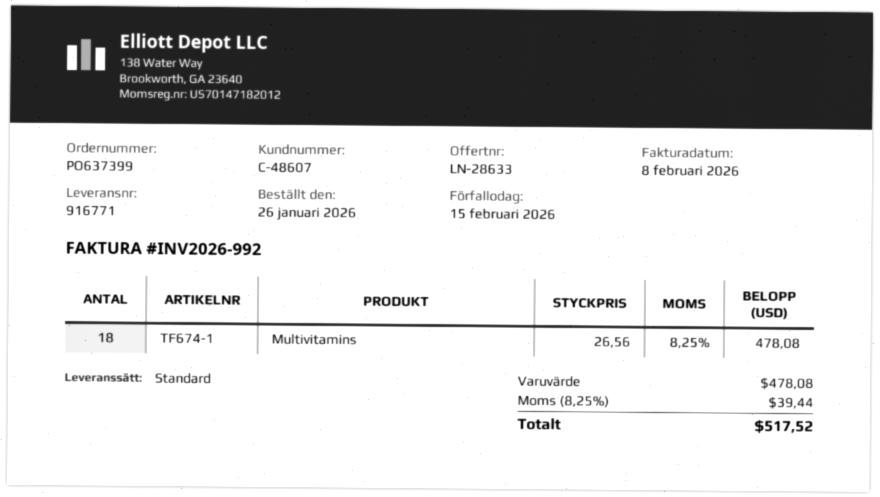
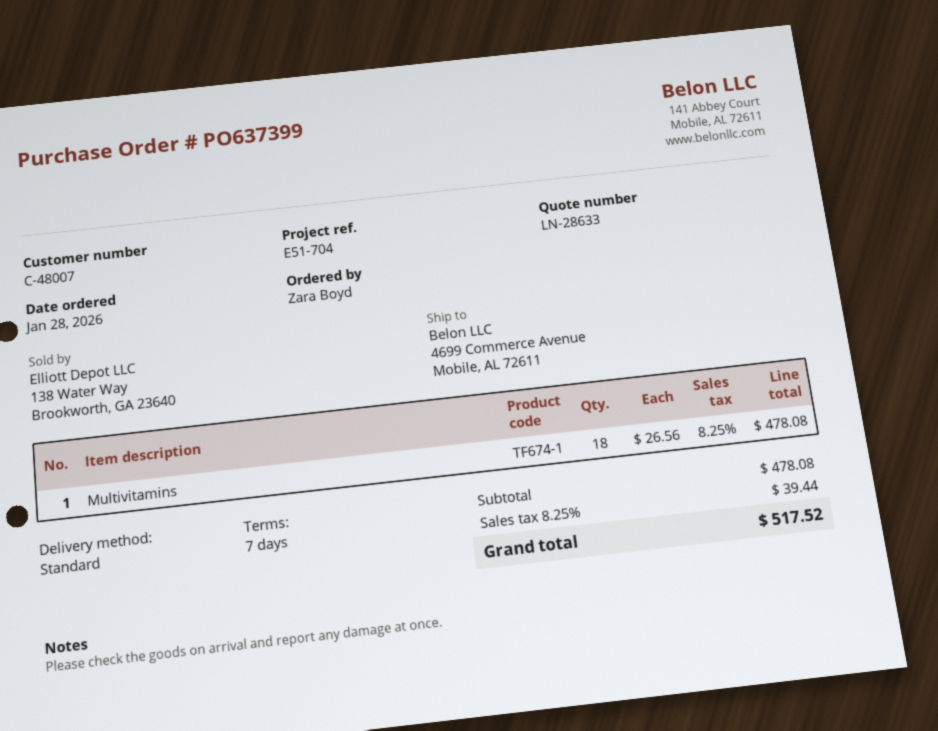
order date: 2026-01-26 -> 2026-01-28
customer number: C-48607 -> C-48007

